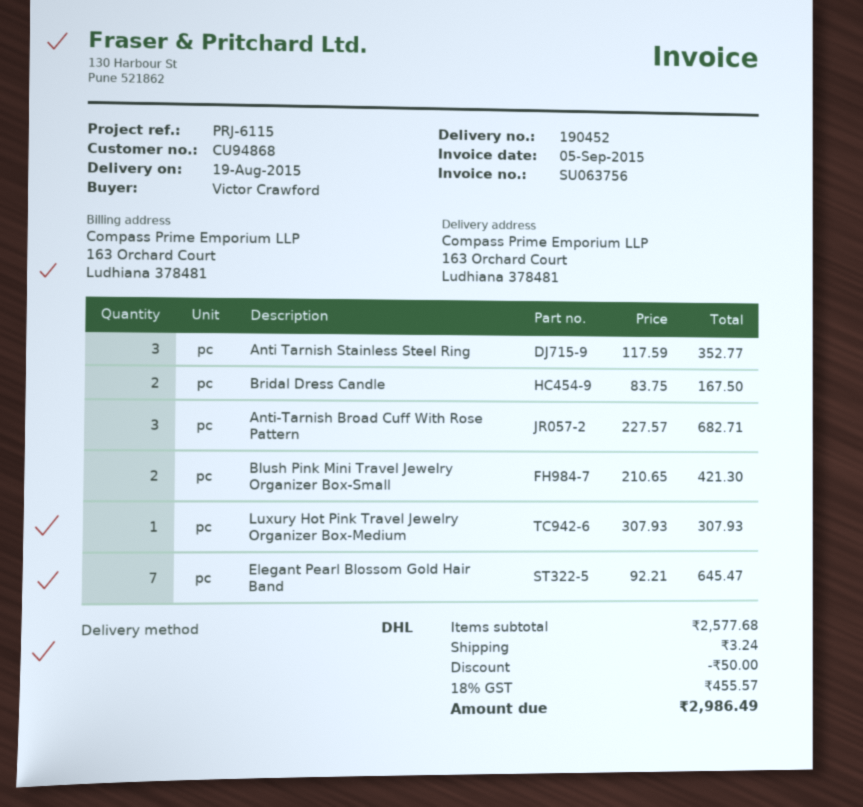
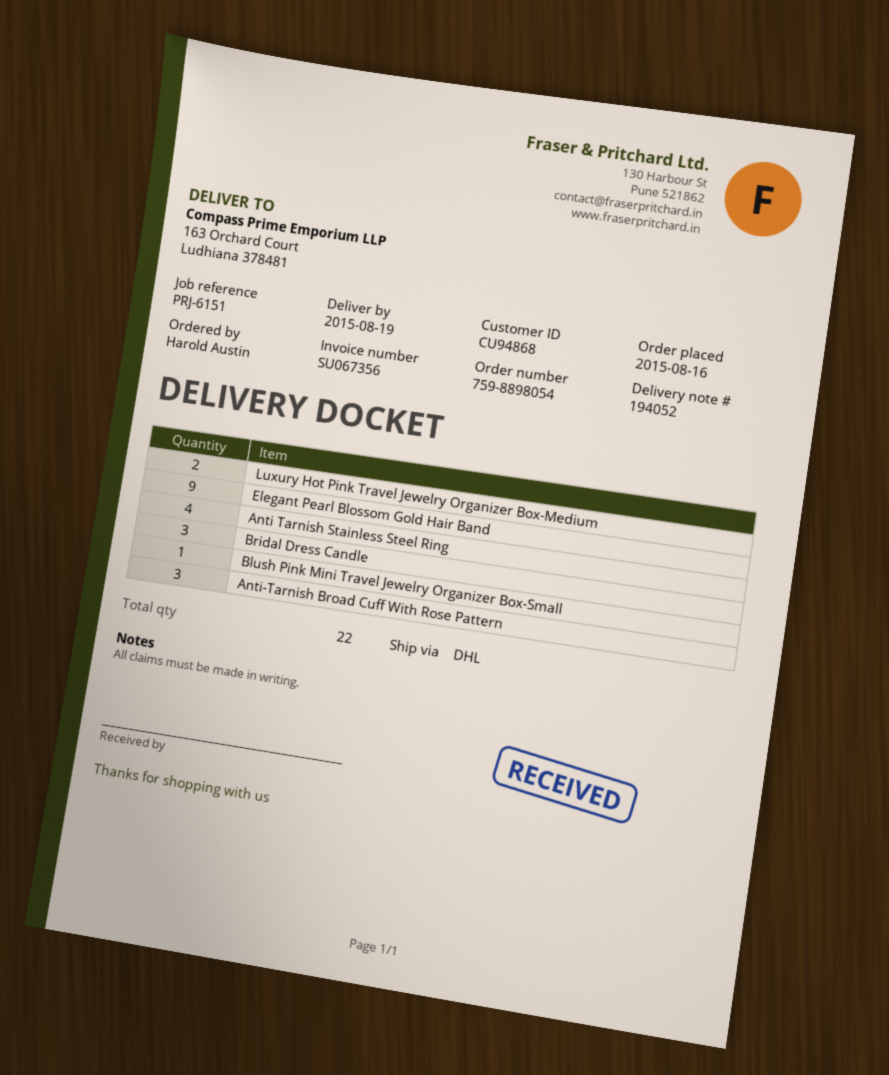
delivery note number: 190452 -> 194052
invoice number: SU063756 -> SU067356
reference: PRJ-6115 -> PRJ-6151
ordered by: Victor Crawford -> Harold Austin
Anti Tarnish Stainless Steel Ring: 3 -> 4
Bridal Dress Candle: 2 -> 3
Blush Pink Mini Travel Jewelry Organizer Box-Small: 2 -> 1
Luxury Hot Pink Travel Jewelry Organizer Box-Medium: 1 -> 2
Elegant Pearl Blossom Gold Hair Band: 7 -> 9

